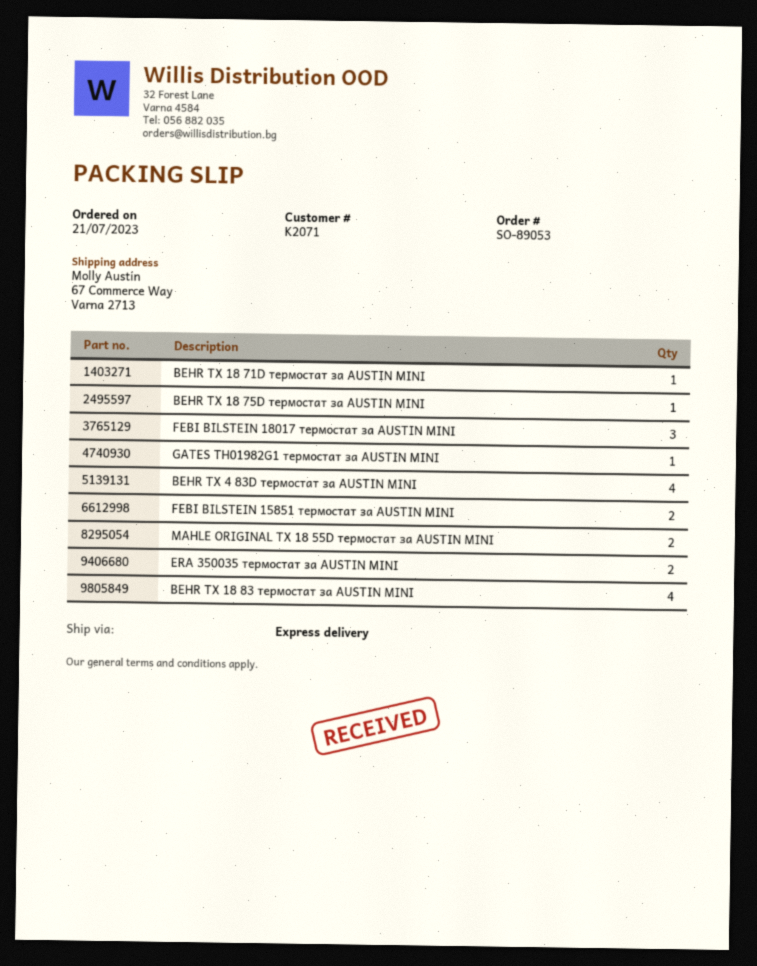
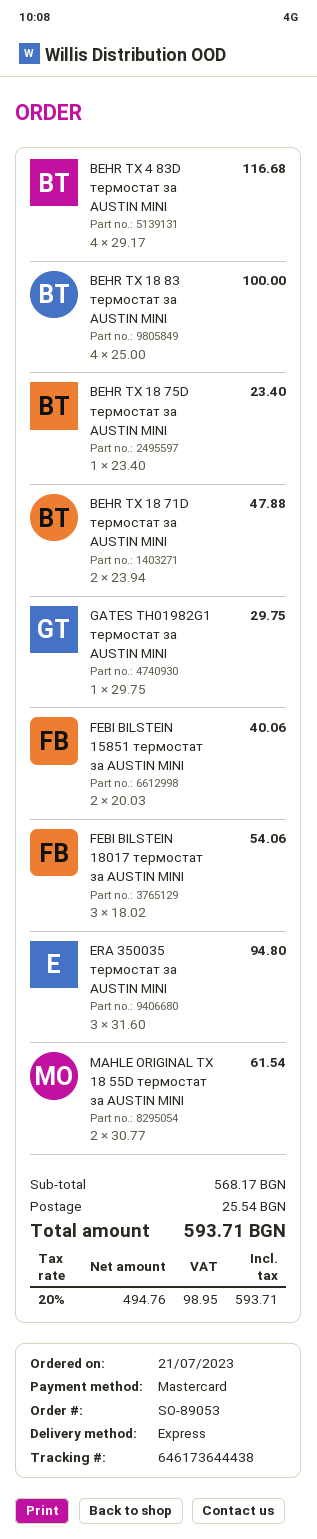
BEHR TX 18 71D термостат за AUSTIN MINI: 1 -> 2
ERA 350035 термостат за AUSTIN MINI: 2 -> 3

